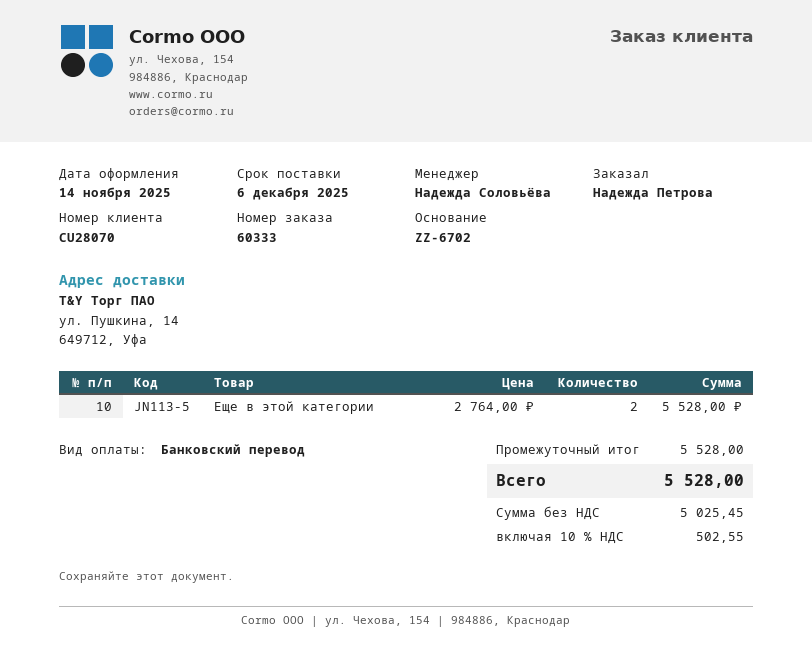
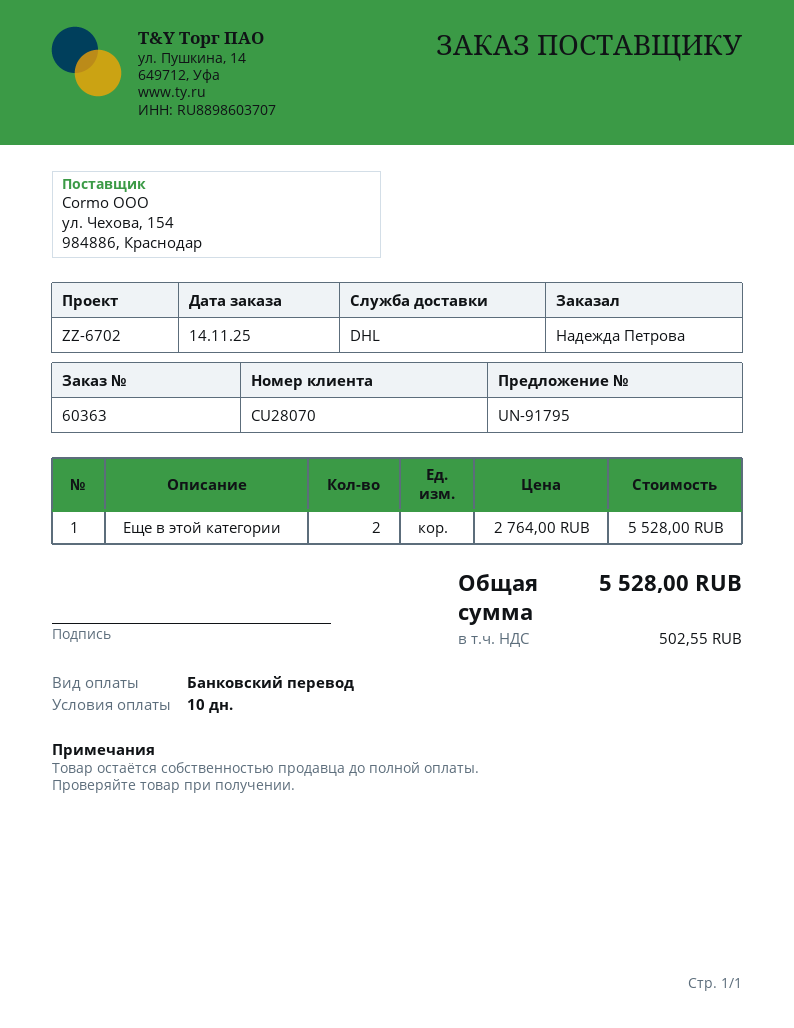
order number: 60333 -> 60363

